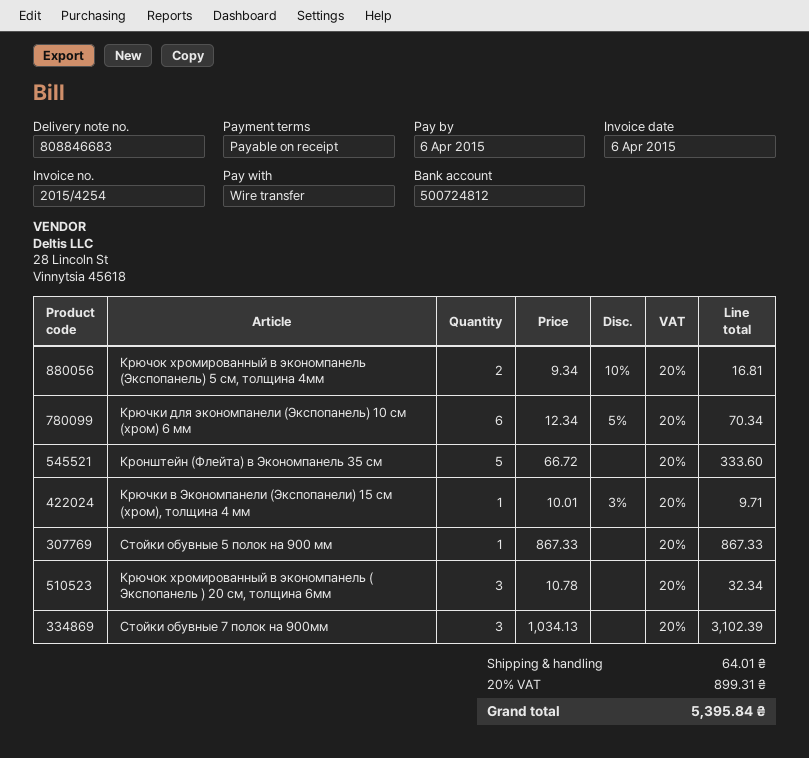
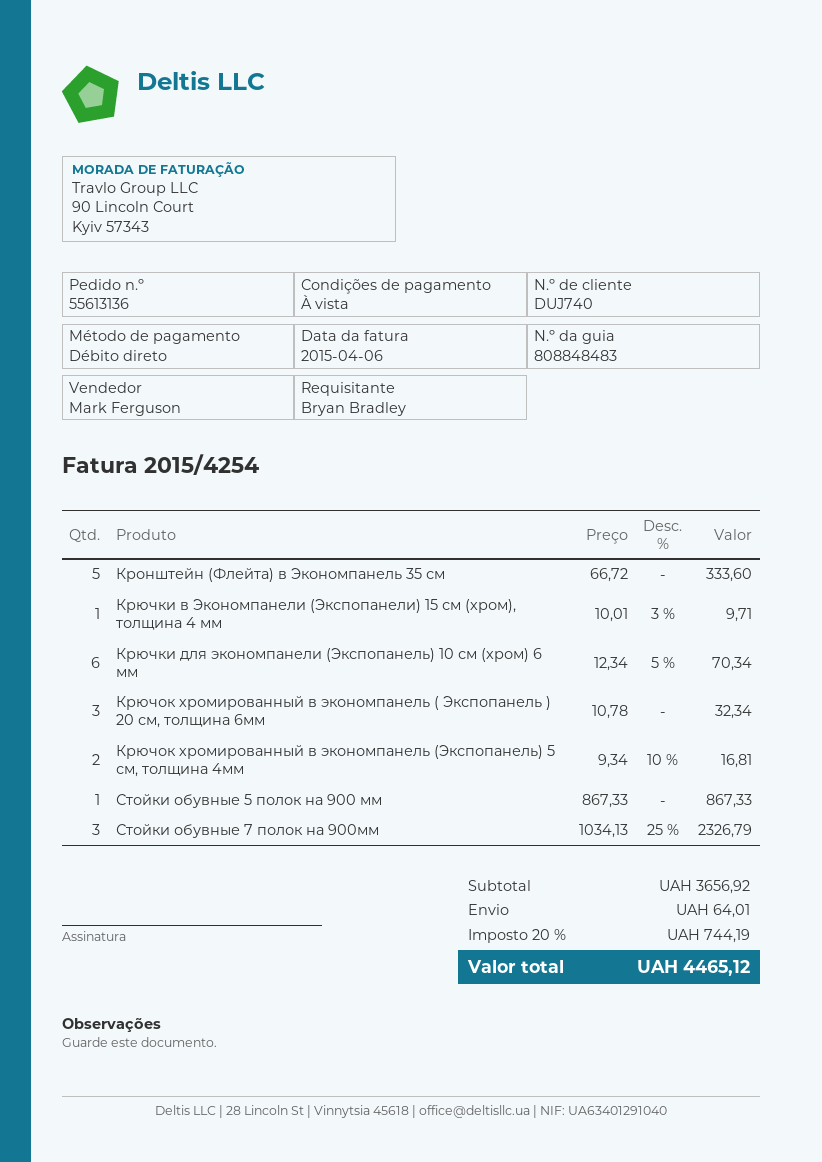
delivery note number: 808846683 -> 808848483
payment method: bank transfer -> direct debit
Стойки обувные 7 полок на 900мм: 3 x 1034.13 = 3102.39 -> 3 x 1034.13 - 25% = 2326.79
tax: 20% = 899.31 -> 20% = 744.19
total: 5395.84 -> 4465.12

